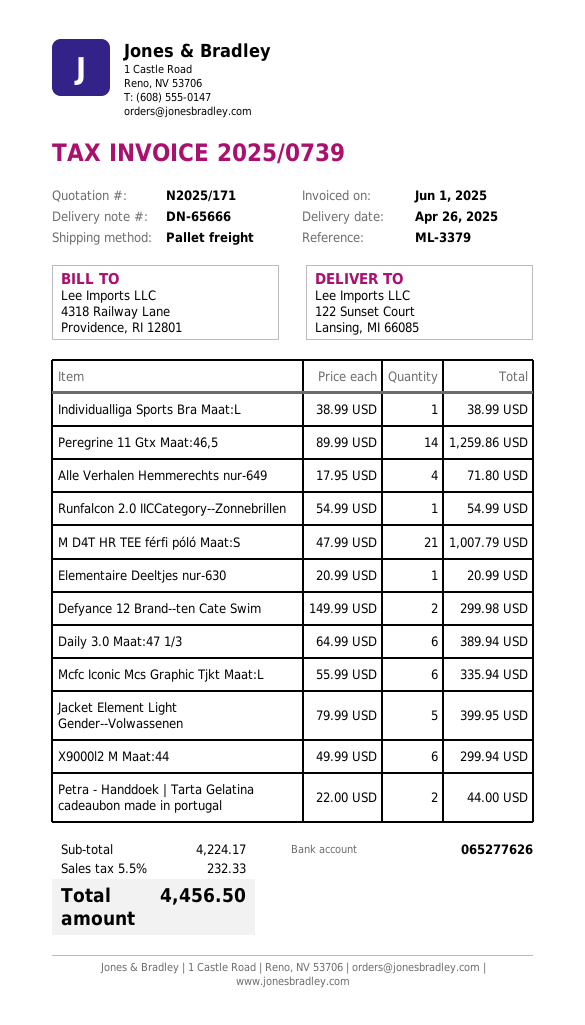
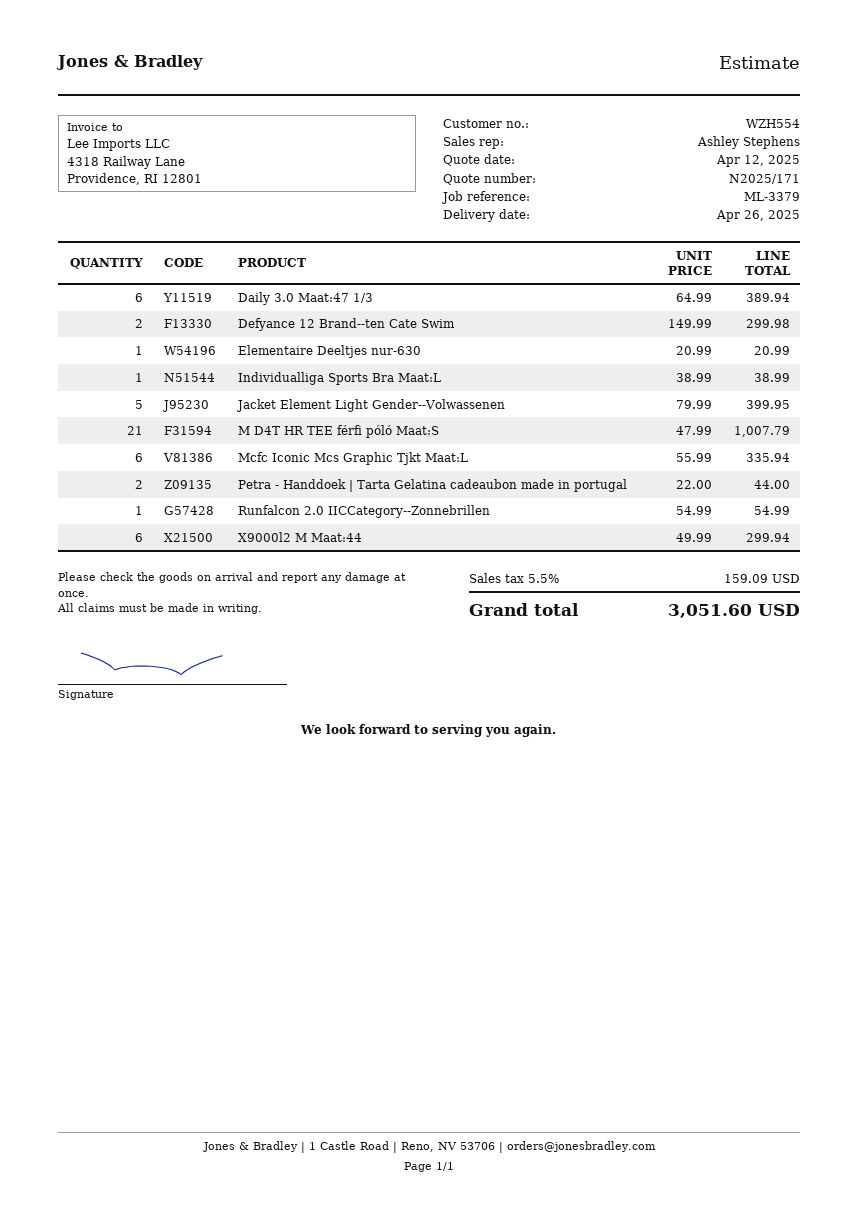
Peregrine 11 Gtx Maat:46,5: 14 x 89.99 = 1259.86 -> none
Alle Verhalen Hemmerechts nur-649: 4 x 17.95 = 71.80 -> none
tax: 5.5% = 232.33 -> 5.5% = 159.09
total: 4456.50 -> 3051.60

